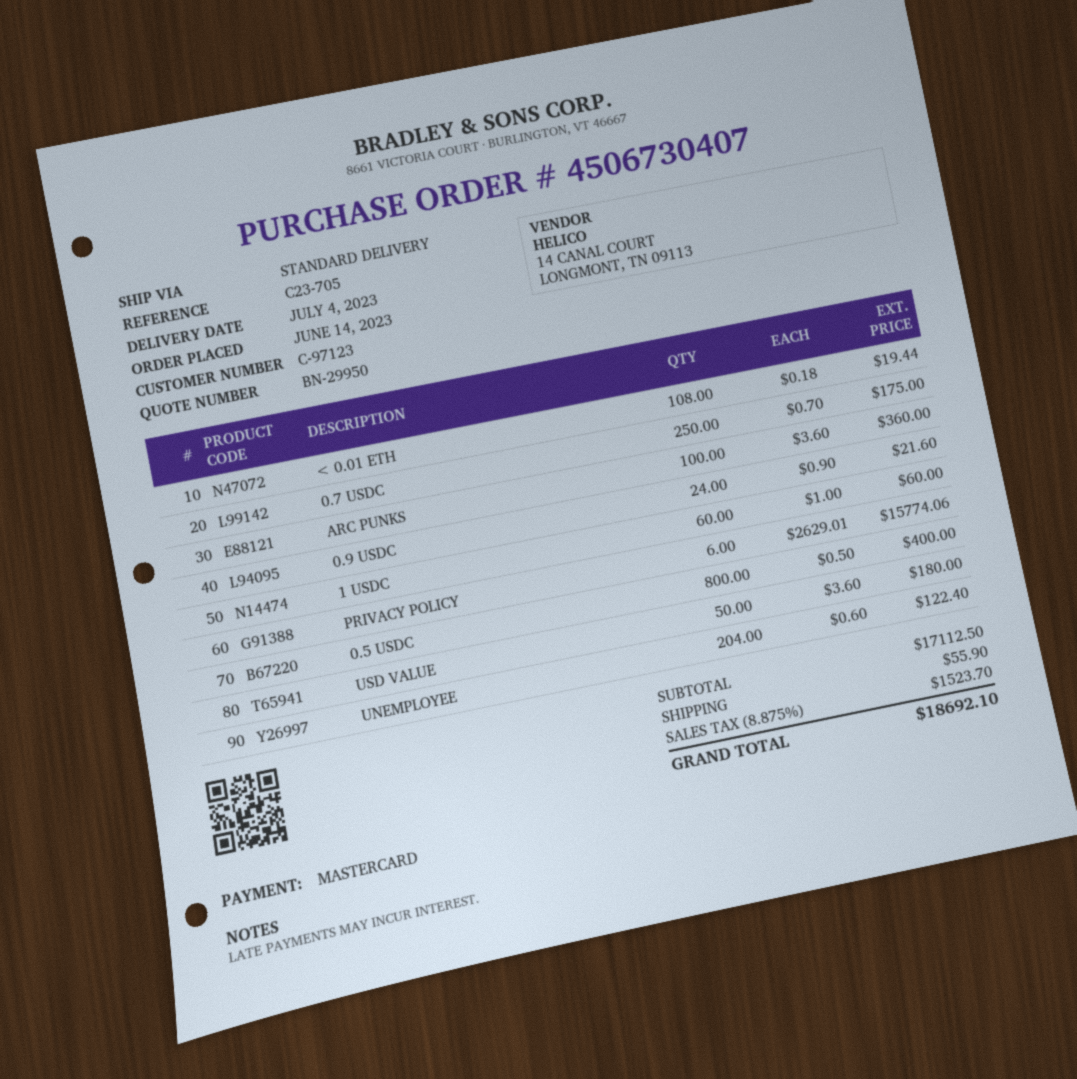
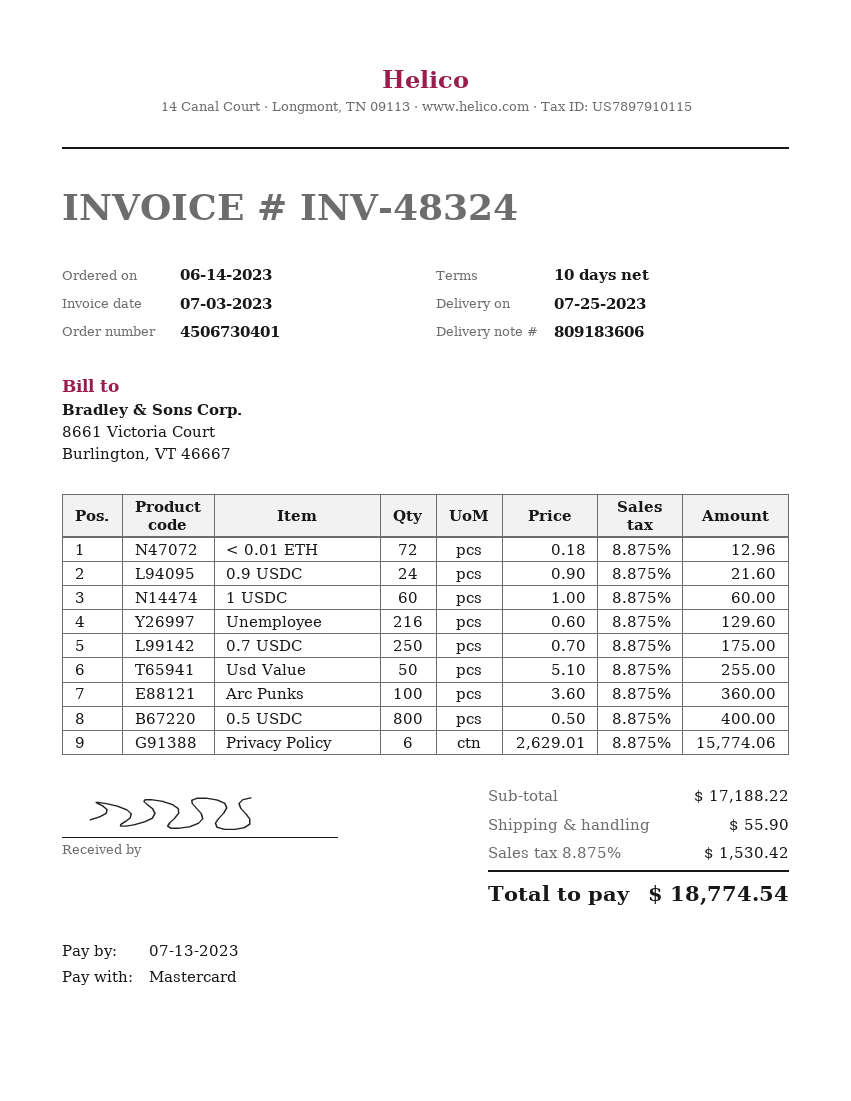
order number: 4506730407 -> 4506730401
delivery date: 2023-07-04 -> 2023-07-25
< 0.01 ETH: 108 x 0.18 = 19.44 -> 72 x 0.18 = 12.96
USD VALUE: 50 x 3.60 = 180.00 -> 50 x 5.10 = 255.00
UNEMPLOYEE: 204 x 0.60 = 122.40 -> 216 x 0.60 = 129.60
subtotal: 17112.50 -> 17188.22
tax: 8.875% = 1523.70 -> 8.875% = 1530.42
total: 18692.10 -> 18774.54

